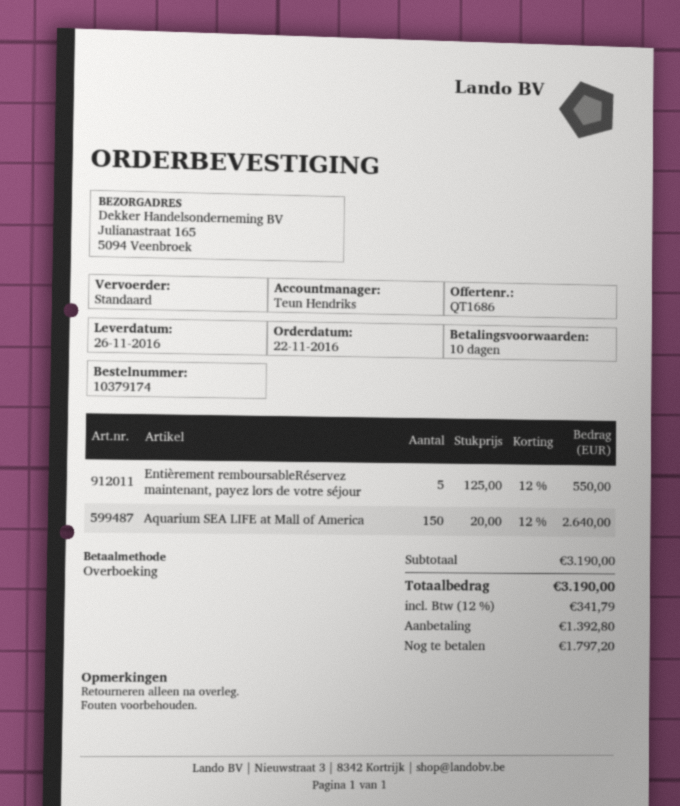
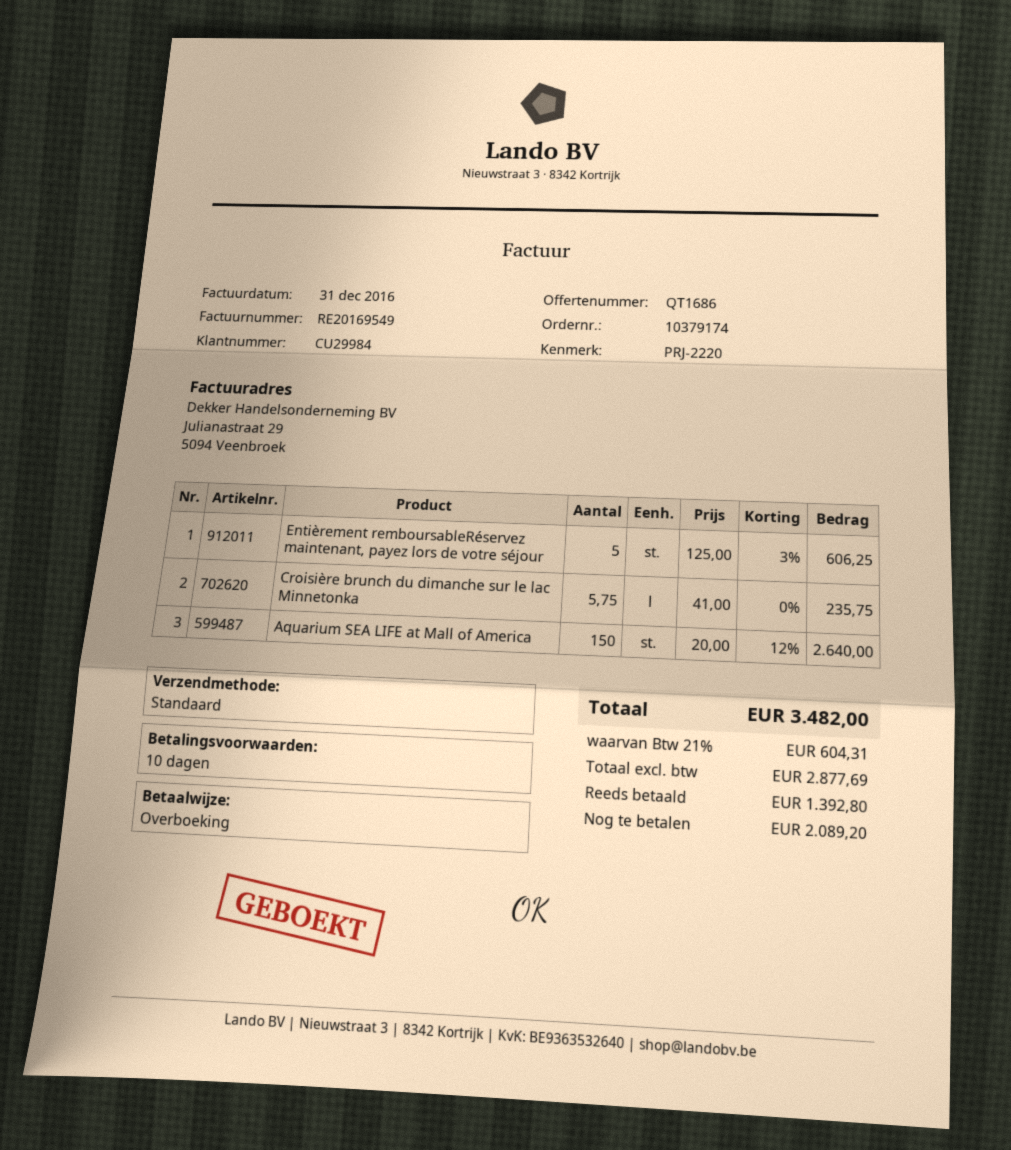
Entièrement remboursableRéservez maintenant, payez lors de votre séjour: 5 x 125.00 - 12% = 550.00 -> 5 x 125.00 - 3% = 606.25
Croisière brunch du dimanche sur le lac Minnetonka: none -> 5.75 x 41.00 = 235.75
tax: 12% = 341.79 -> 21% = 604.31
total: 3190.00 -> 3482.00
balance: 1797.20 -> 2089.20

